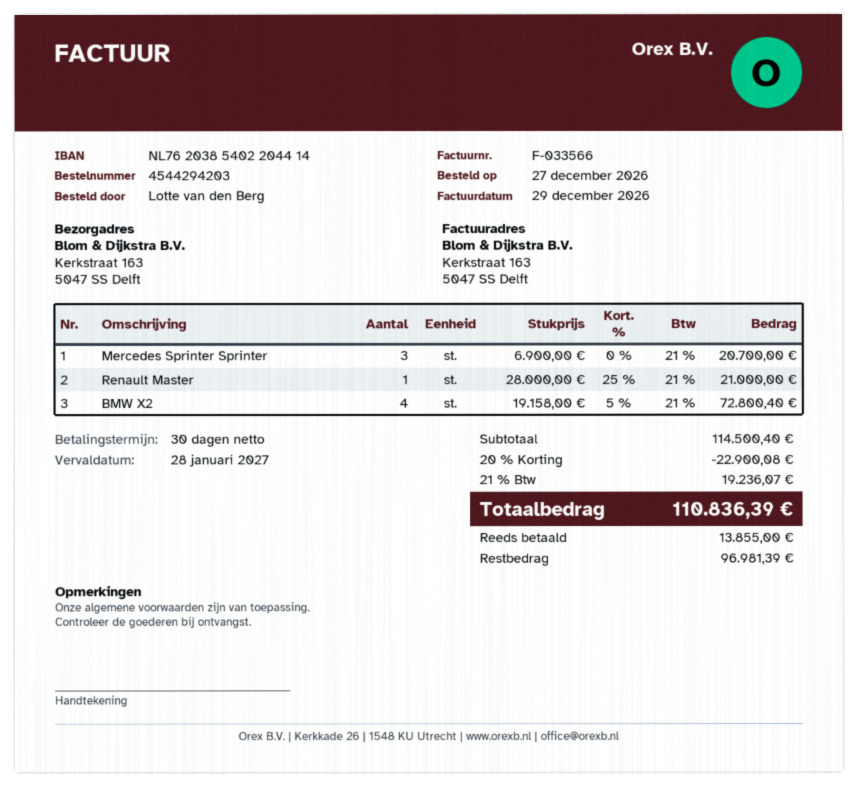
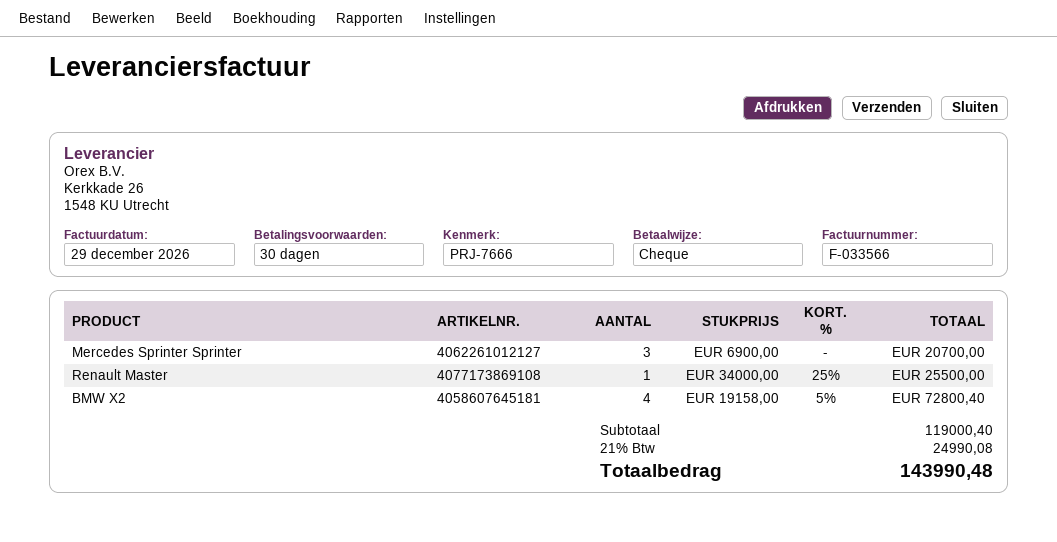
Renault Master: 1 x 28000.00 - 25% = 21000.00 -> 1 x 34000.00 - 25% = 25500.00
subtotal: 114500.40 -> 119000.40
discount: 20% = 22900.08 -> none
tax: 21% = 19236.07 -> 21% = 24990.08
total: 110836.39 -> 143990.48

